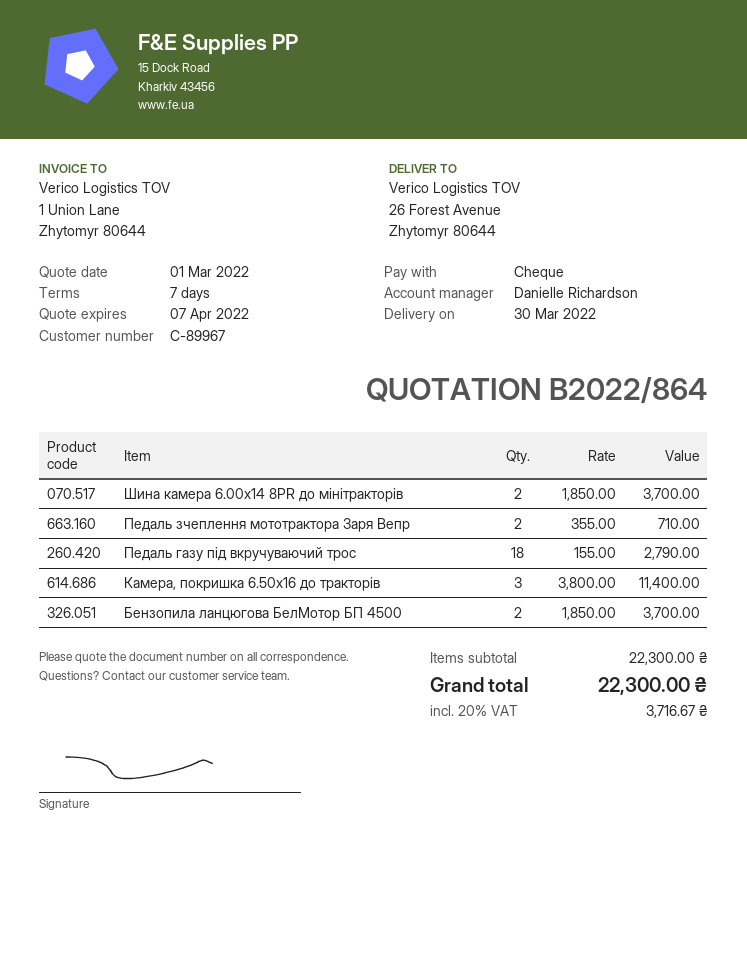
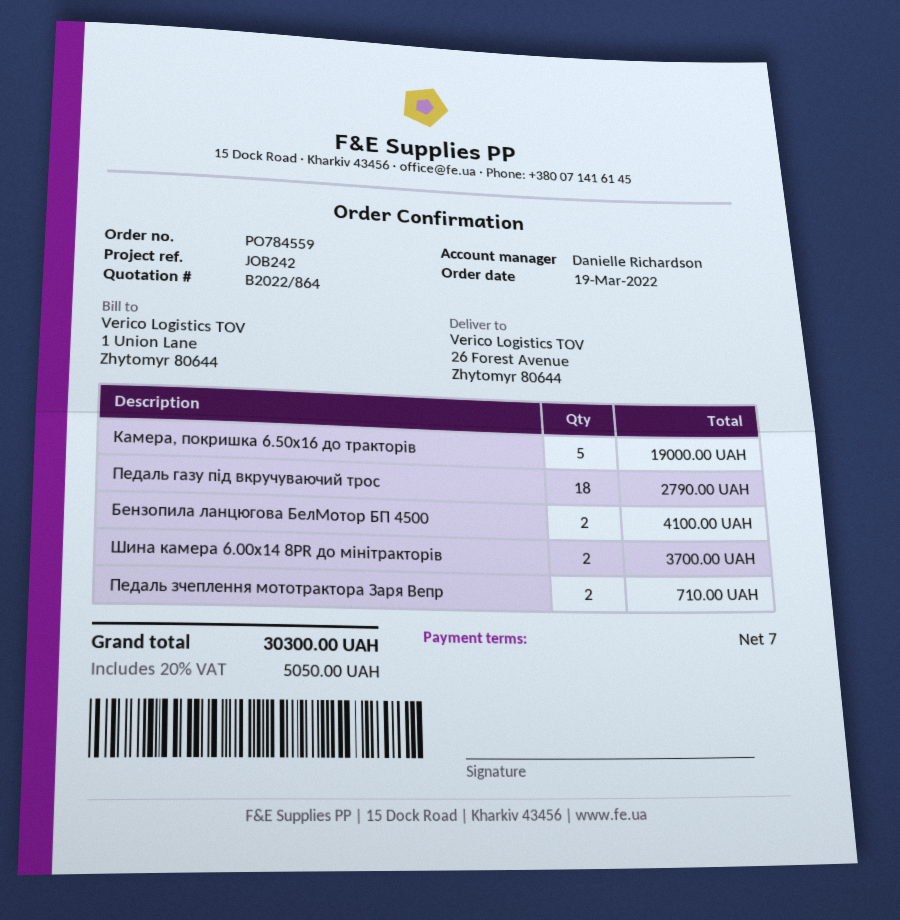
Камера, покришка 6.50х16 до тракторів: 3 for 11400.00 -> 5 for 19000.00
Бензопила ланцюгова БелМотор БП 4500: 2 for 3700.00 -> 2 for 4100.00
tax: 20% = 3716.67 -> 20% = 5050.00
total: 22300.00 -> 30300.00

